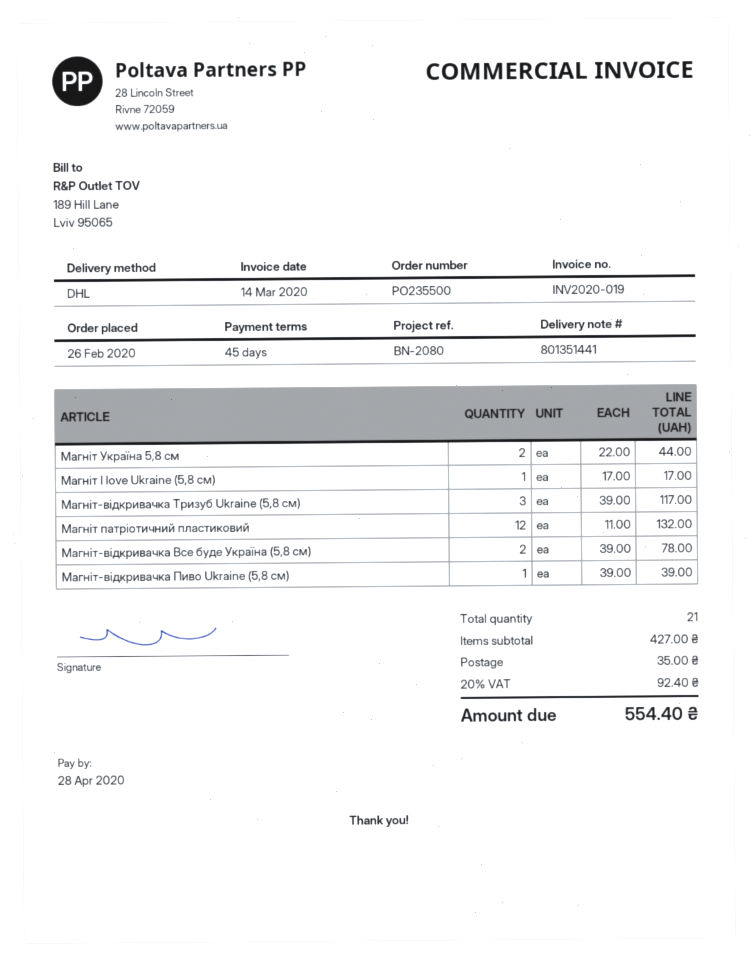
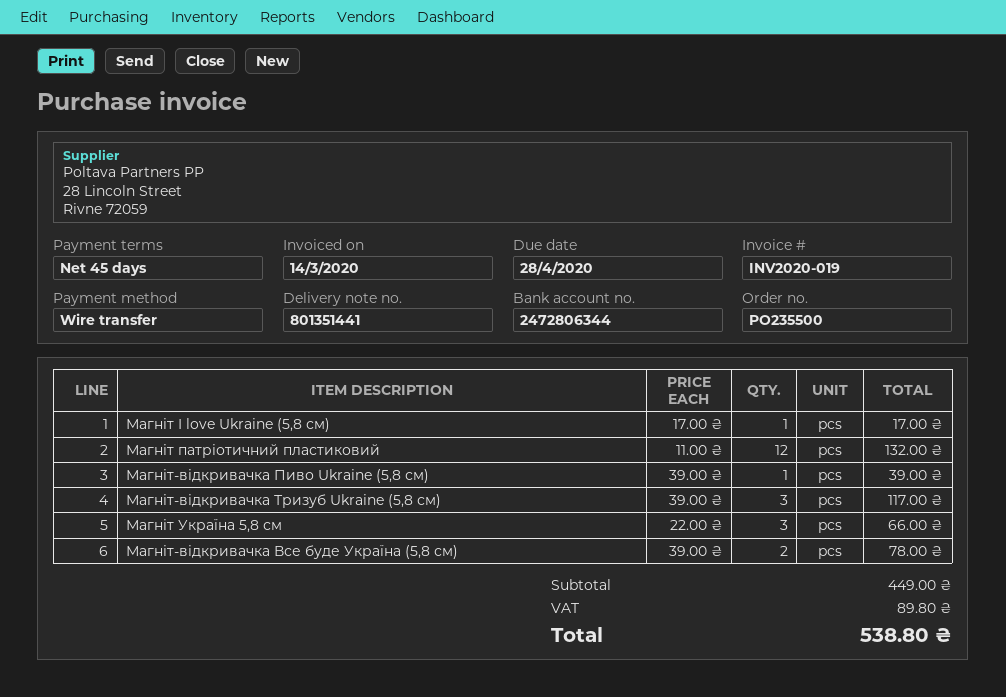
Магніт Україна 5,8 см: 2 x 22.00 = 44.00 -> 3 x 22.00 = 66.00
subtotal: 427.00 -> 449.00
shipping: 35.00 -> none
tax: 92.40 -> 89.80
total: 554.40 -> 538.80

